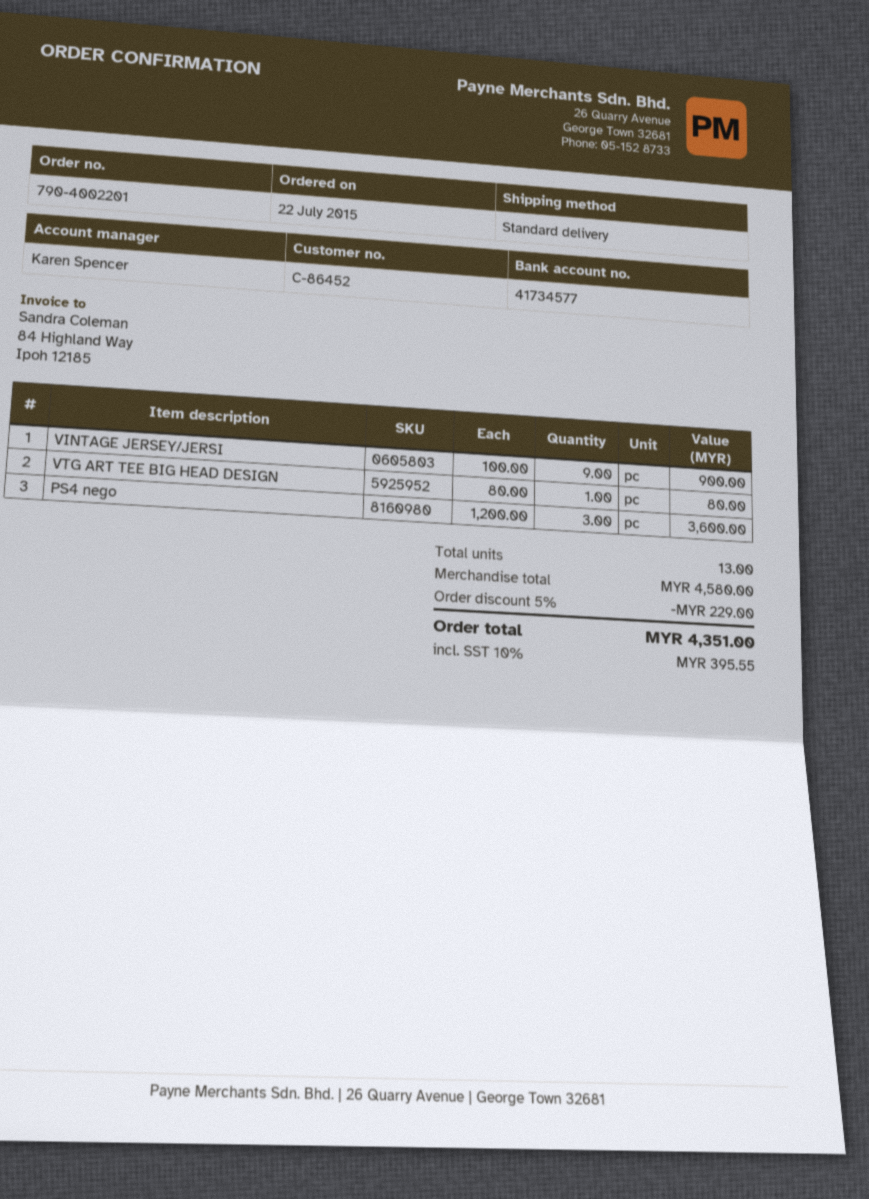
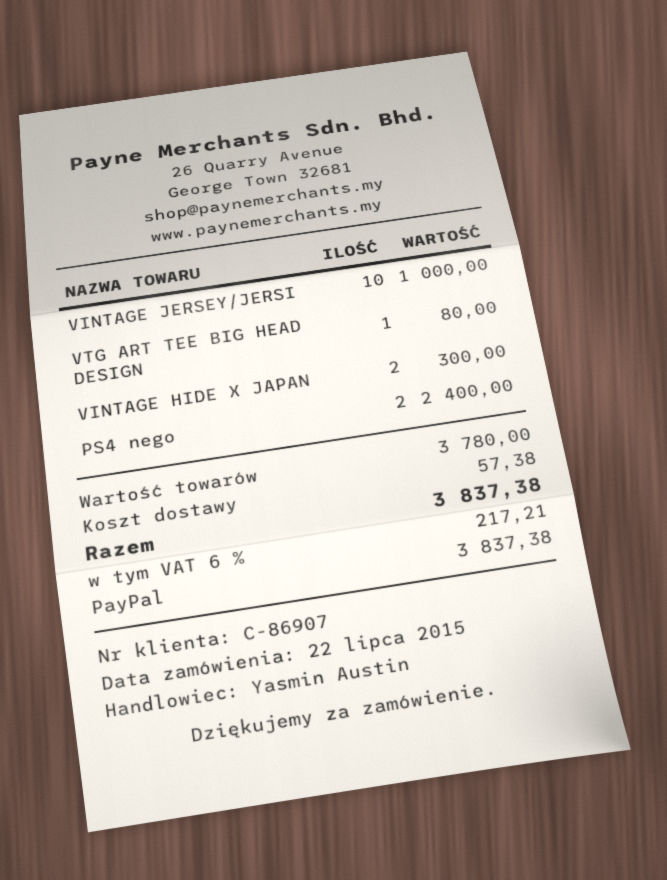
customer number: C-86452 -> C-86907
sales rep: Karen Spencer -> Yasmin Austin
VINTAGE JERSEY/JERSI: 9 for 900.00 -> 10 for 1000.00
PS4 nego: 3 for 3600.00 -> 2 for 2400.00
VINTAGE HIDE X JAPAN: none -> 2 for 300.00
subtotal: 4580.00 -> 3780.00
discount: 5% = 229.00 -> none
shipping: none -> 57.38
tax: 10% = 395.55 -> 6% = 217.21
total: 4351.00 -> 3837.38

